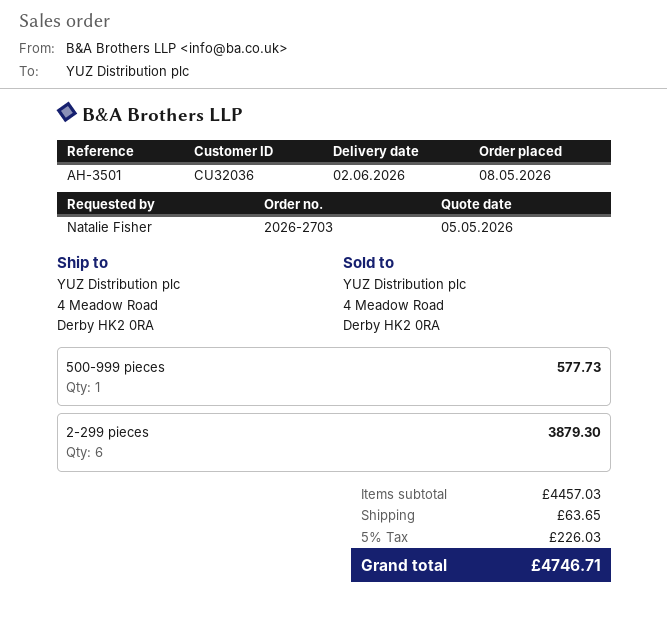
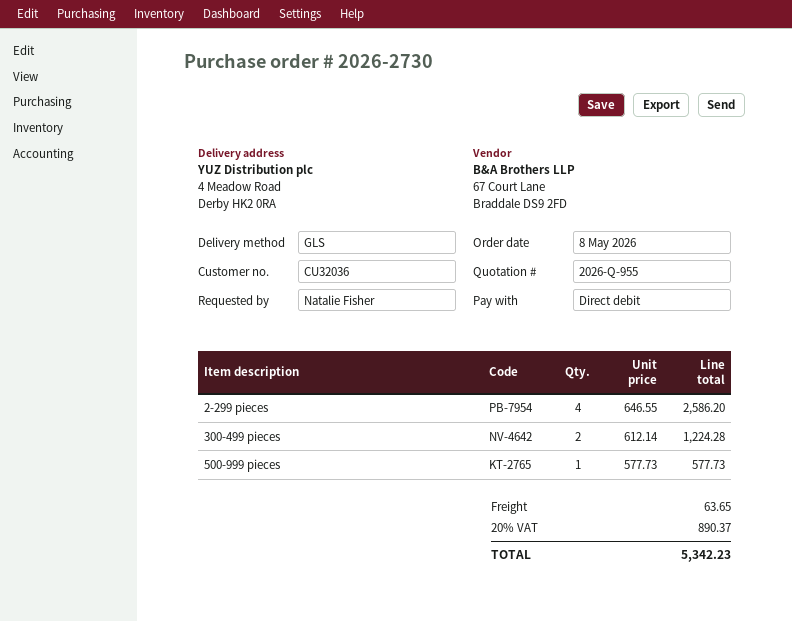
order number: 2026-2703 -> 2026-2730
2-299 pieces: 6 for 3879.30 -> 4 for 2586.20
300-499 pieces: none -> 2 for 1224.28
tax: 5% = 226.03 -> 20% = 890.37
total: 4746.71 -> 5342.23

